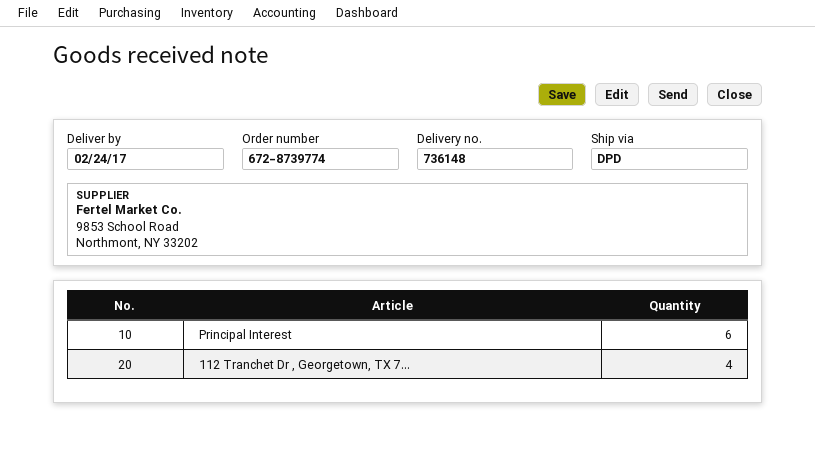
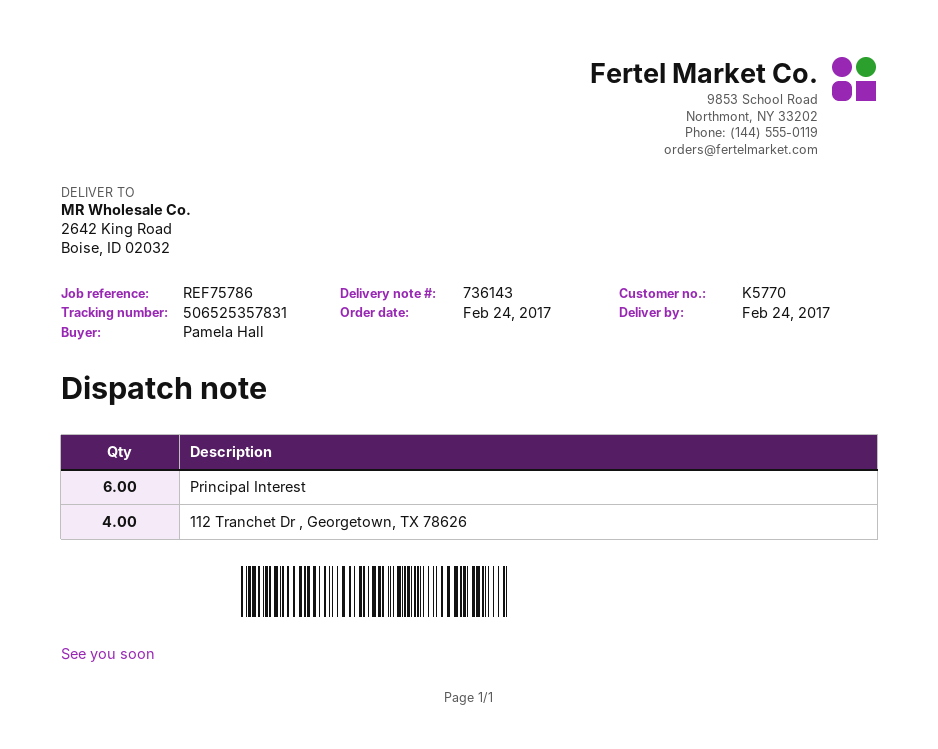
delivery note number: 736148 -> 736143

